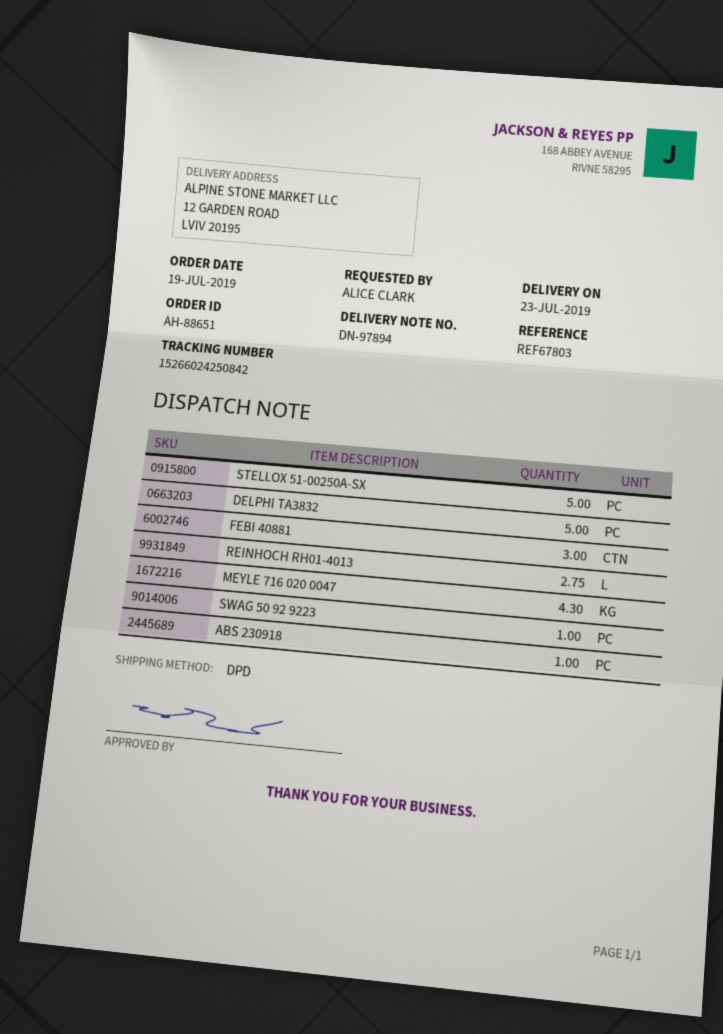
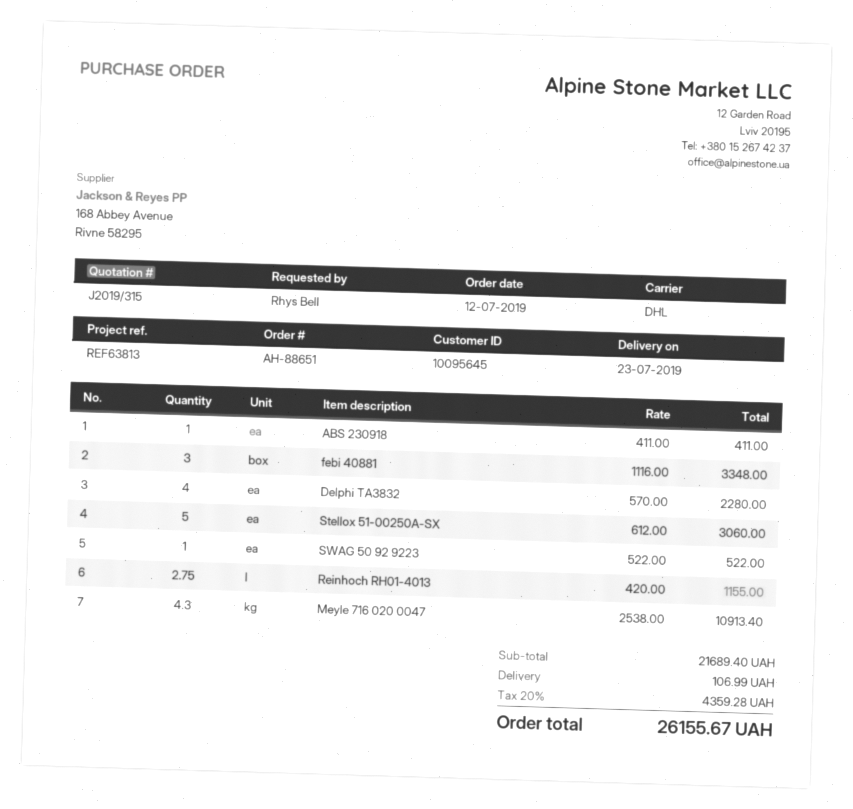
order date: 2019-07-19 -> 2019-07-12
reference: REF67803 -> REF63813
ordered by: ALICE CLARK -> Rhys Bell
shipping method: DPD -> DHL
DELPHI TA3832: 5 -> 4

